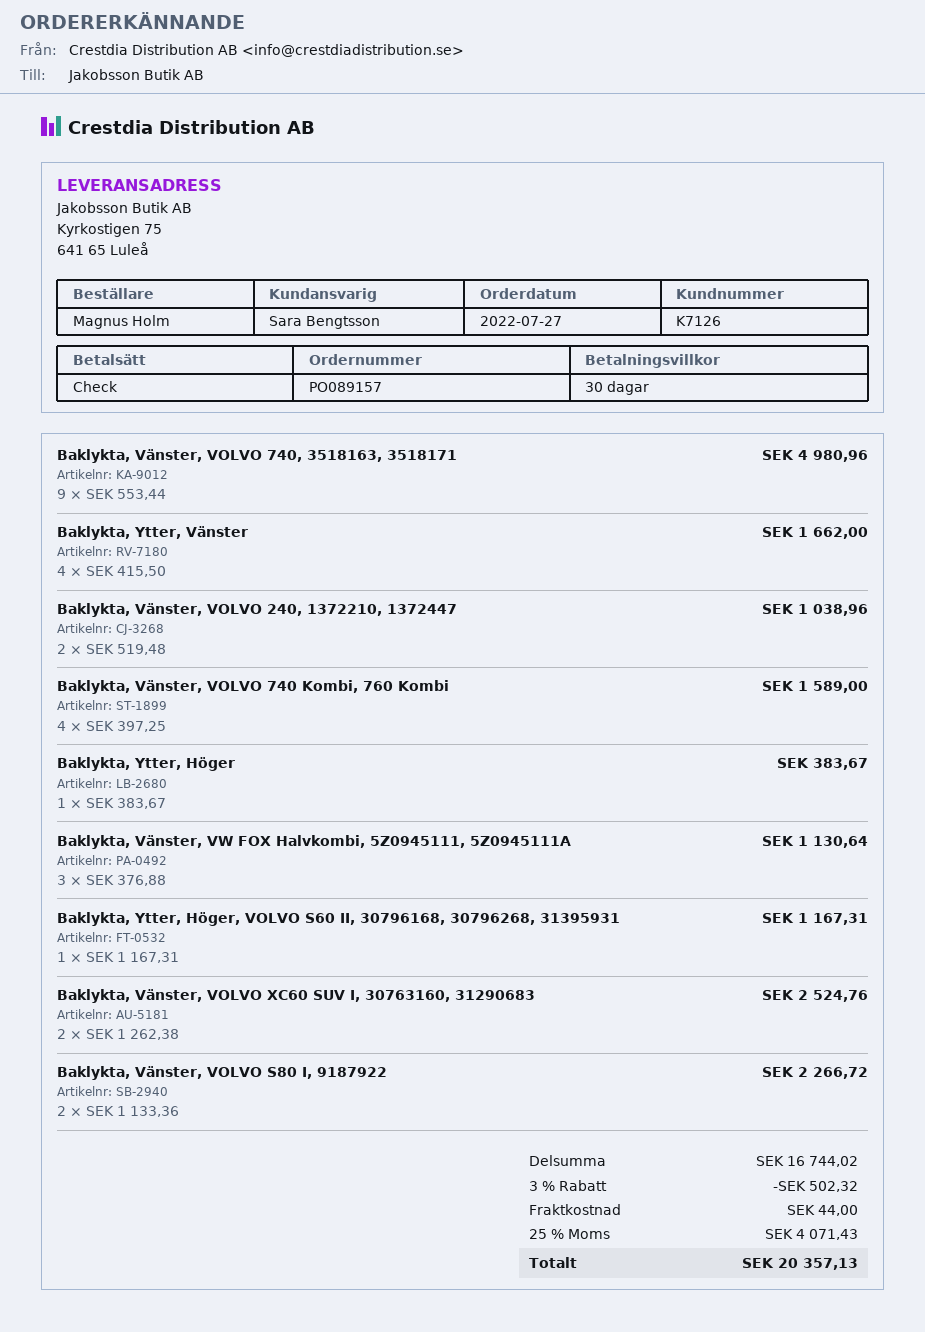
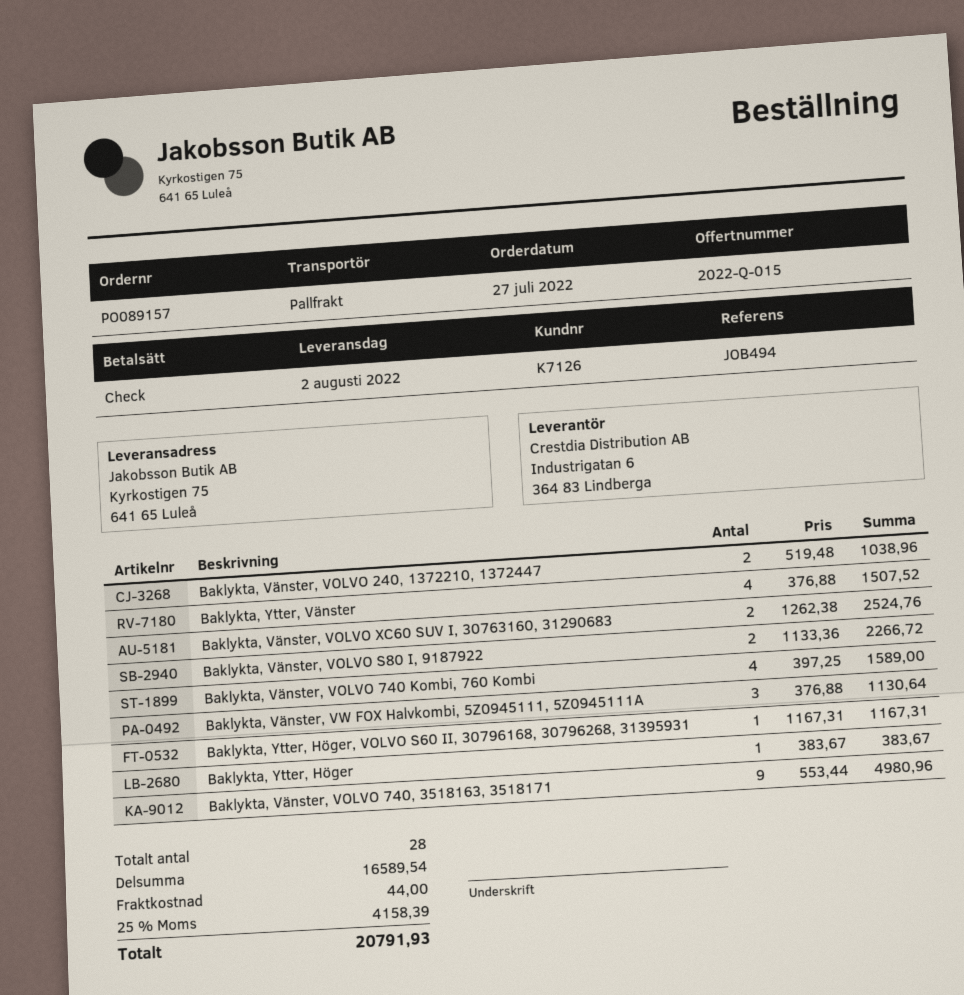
Baklykta, Ytter, Vänster: 4 x 415.50 = 1662.00 -> 4 x 376.88 = 1507.52
subtotal: 16744.02 -> 16589.54
discount: 3% = 502.32 -> none
tax: 25% = 4071.43 -> 25% = 4158.39
total: 20357.13 -> 20791.93

